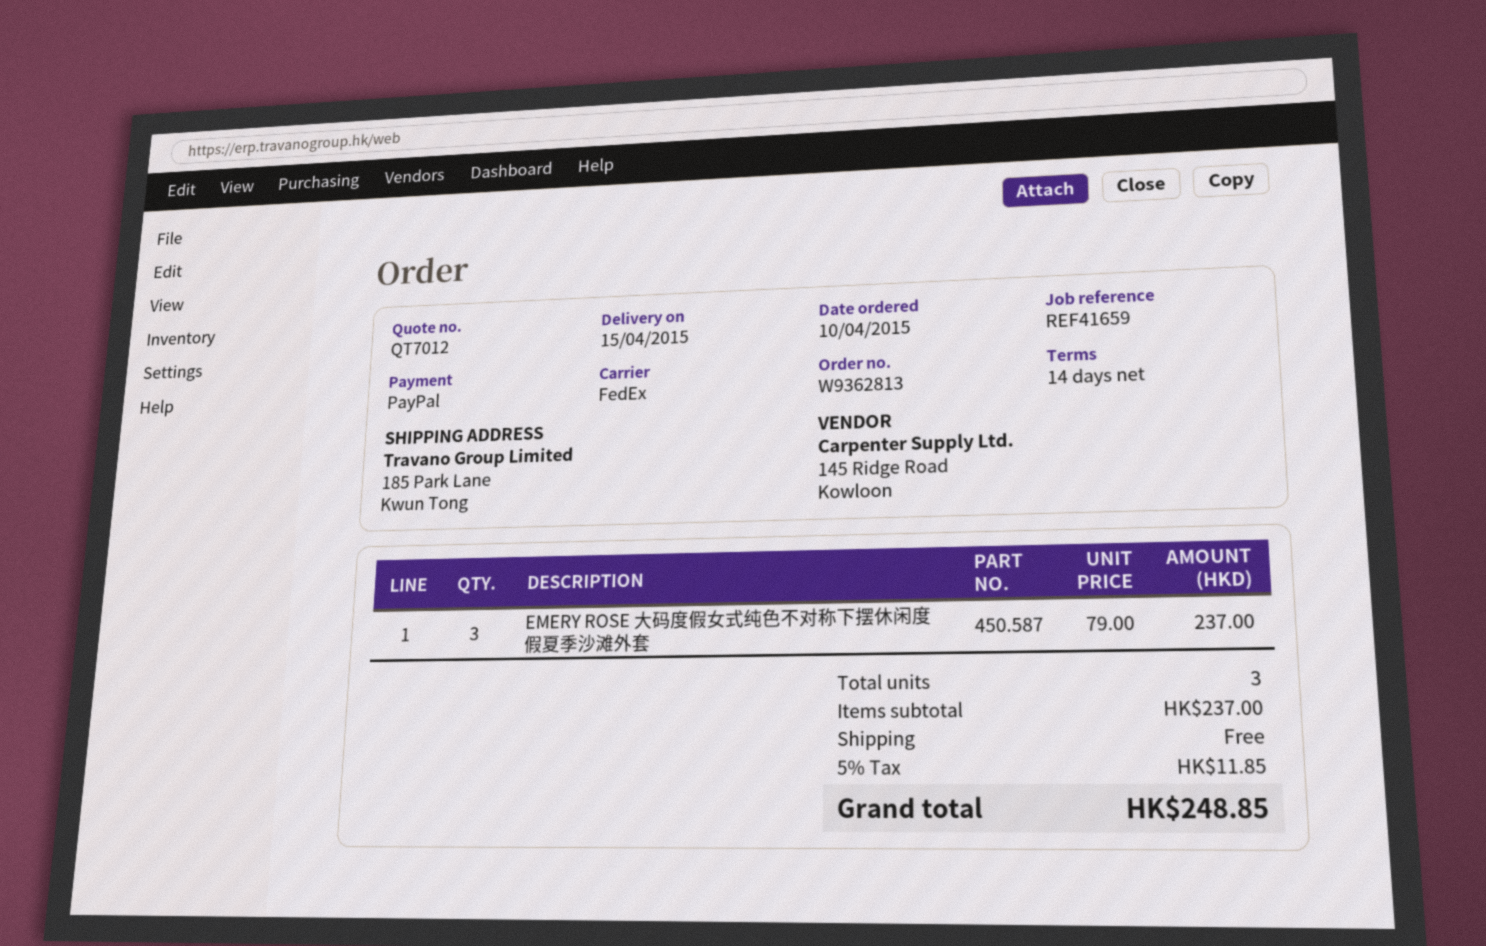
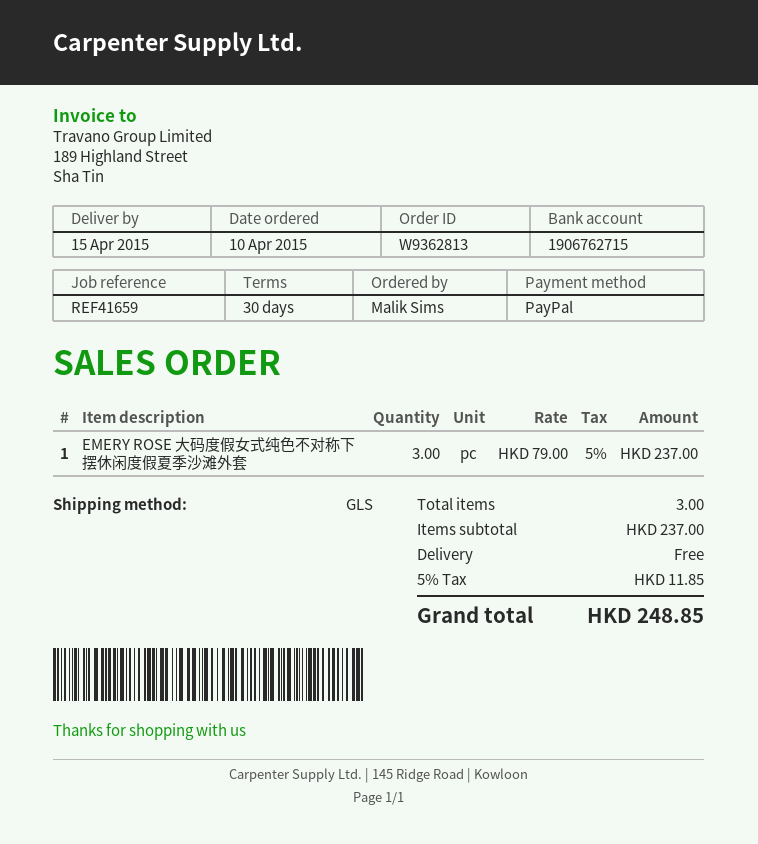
payment terms: 14 days -> 30 days
shipping method: FedEx -> GLS

